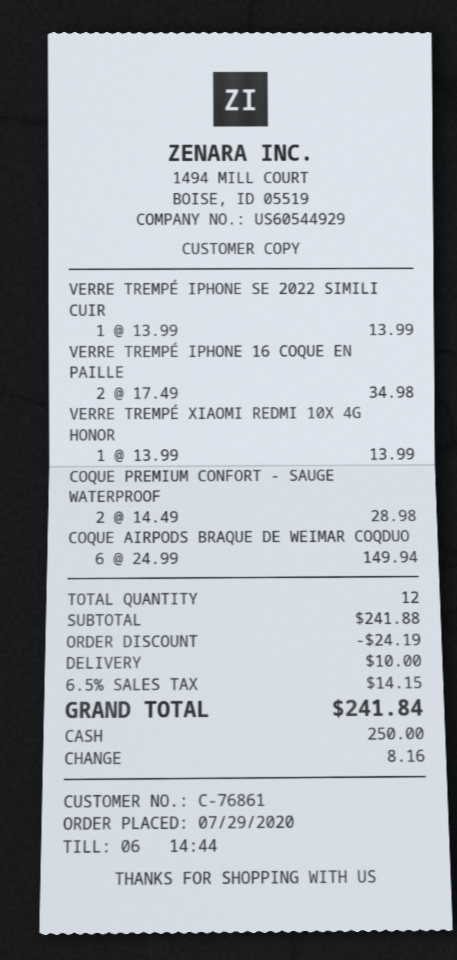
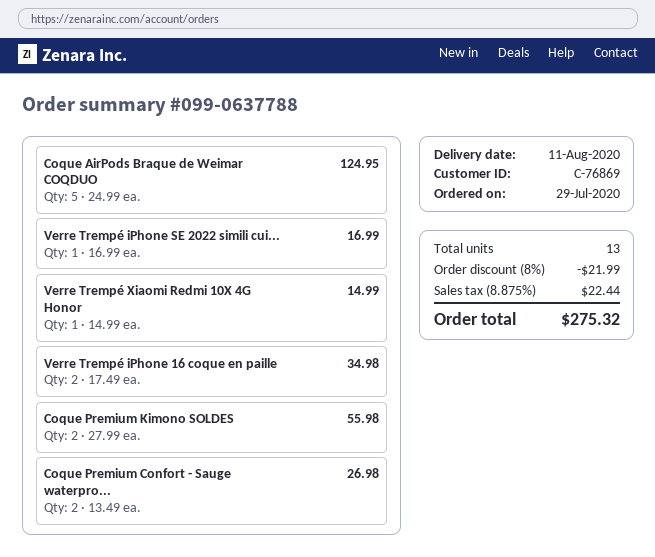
customer number: C-76861 -> C-76869
VERRE TREMPÉ IPHONE SE 2022 SIMILI CUIR: 1 x 13.99 = 13.99 -> 1 x 16.99 = 16.99
VERRE TREMPÉ XIAOMI REDMI 10X 4G HONOR: 1 x 13.99 = 13.99 -> 1 x 14.99 = 14.99
COQUE PREMIUM CONFORT - SAUGE WATERPROOF: 2 x 14.49 = 28.98 -> 2 x 13.49 = 26.98
COQUE AIRPODS BRAQUE DE WEIMAR COQDUO: 6 x 24.99 = 149.94 -> 5 x 24.99 = 124.95
Coque Premium Kimono SOLDES: none -> 2 x 27.99 = 55.98
total quantity: 12 -> 13
discount: 24.19 -> 21.99
shipping: 10.00 -> none
tax: 6.5% = 14.15 -> 8.875% = 22.44
total: 241.84 -> 275.32

